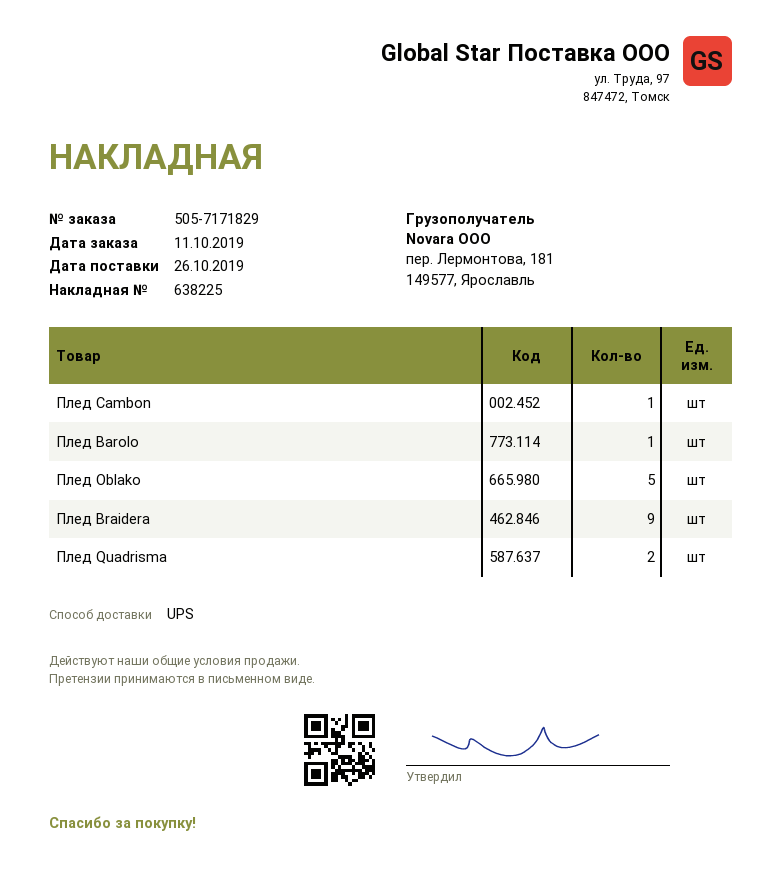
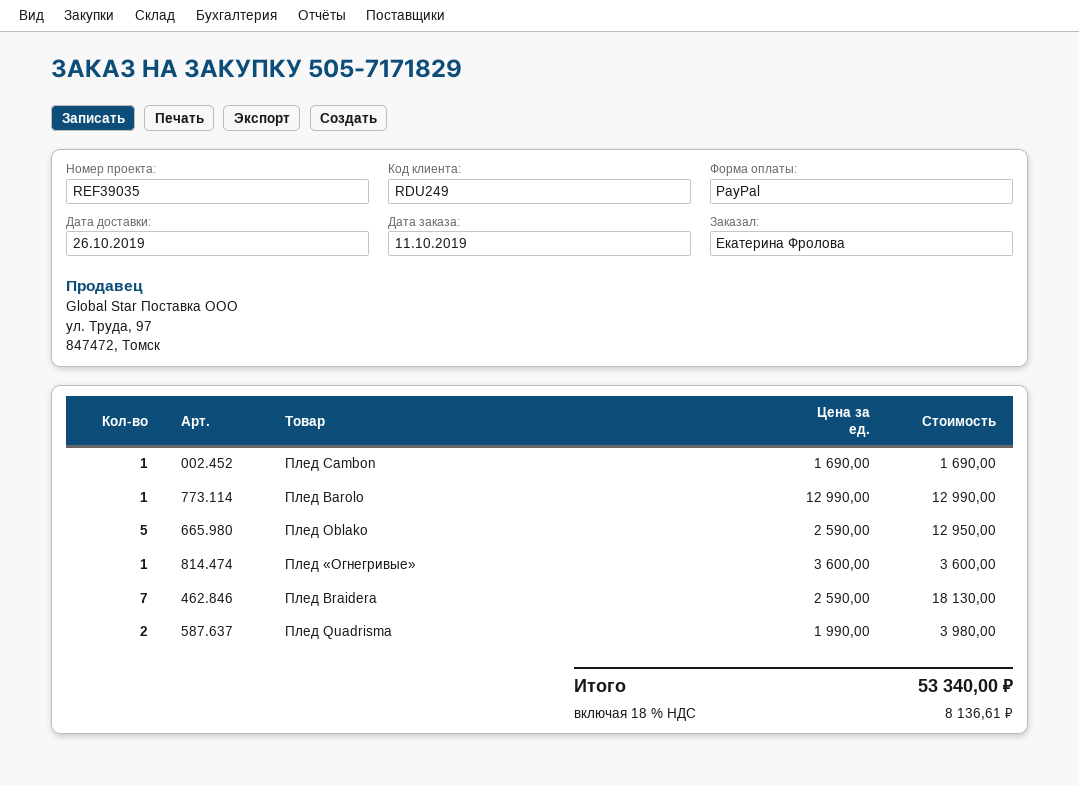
Плед Braidera: 9 -> 7
Плед «Огнегривые»: none -> 1

